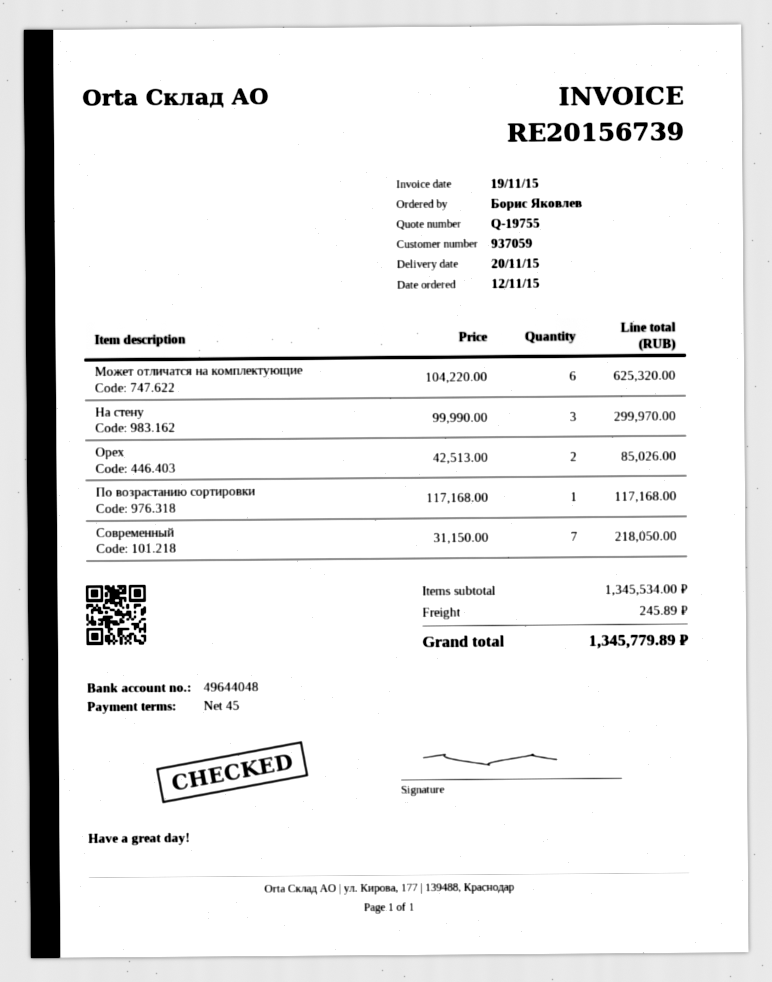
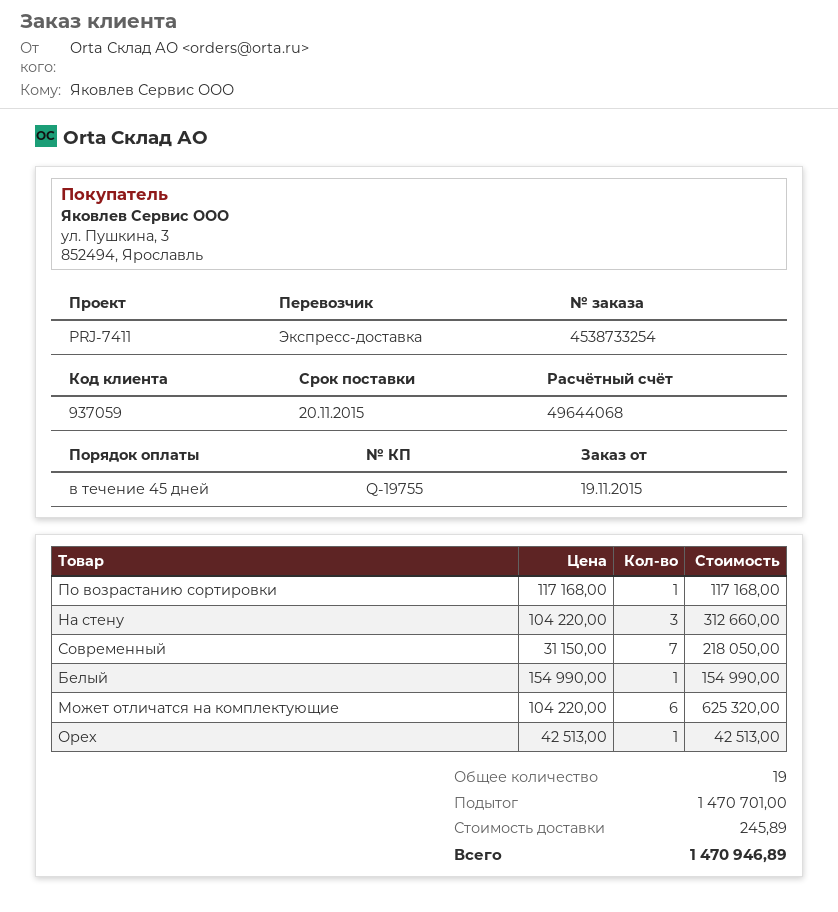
order date: 2015-11-12 -> 2015-11-19
bank account: 49644048 -> 49644068
На стену: 3 x 99990.00 = 299970.00 -> 3 x 104220.00 = 312660.00
Орех: 2 x 42513.00 = 85026.00 -> 1 x 42513.00 = 42513.00
Белый: none -> 1 x 154990.00 = 154990.00
subtotal: 1345534.00 -> 1470701.00
total: 1345779.89 -> 1470946.89

